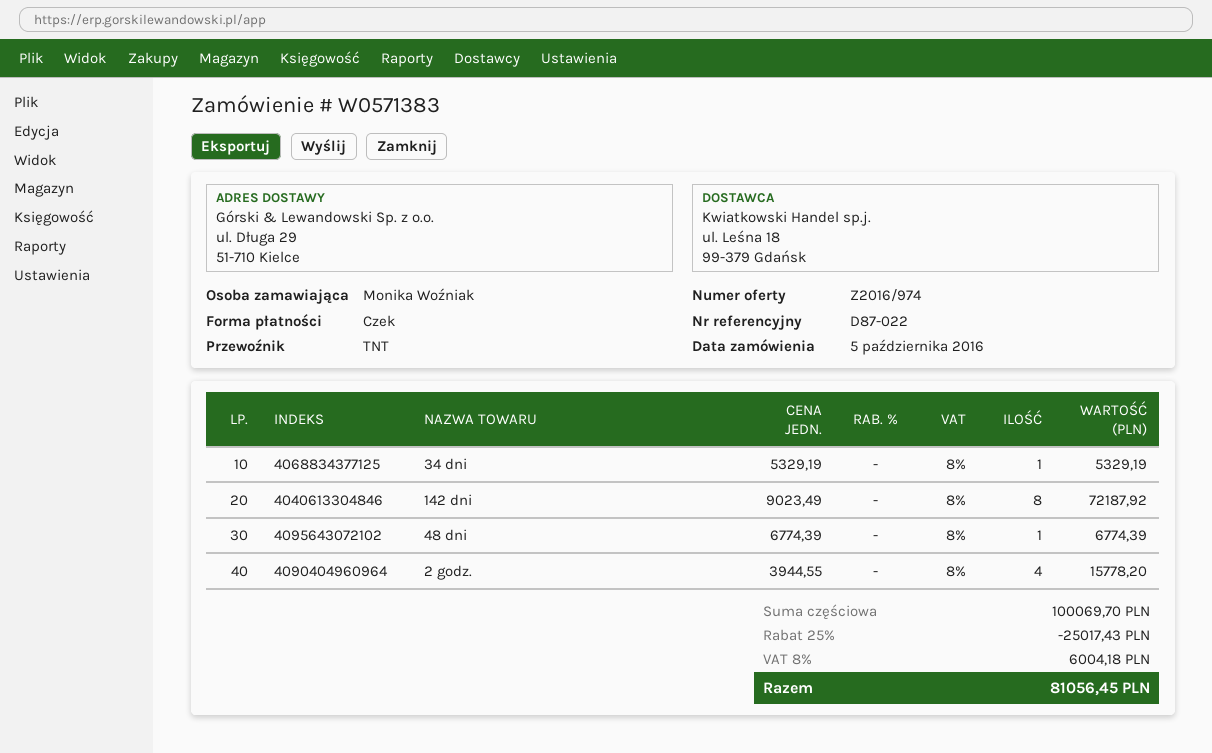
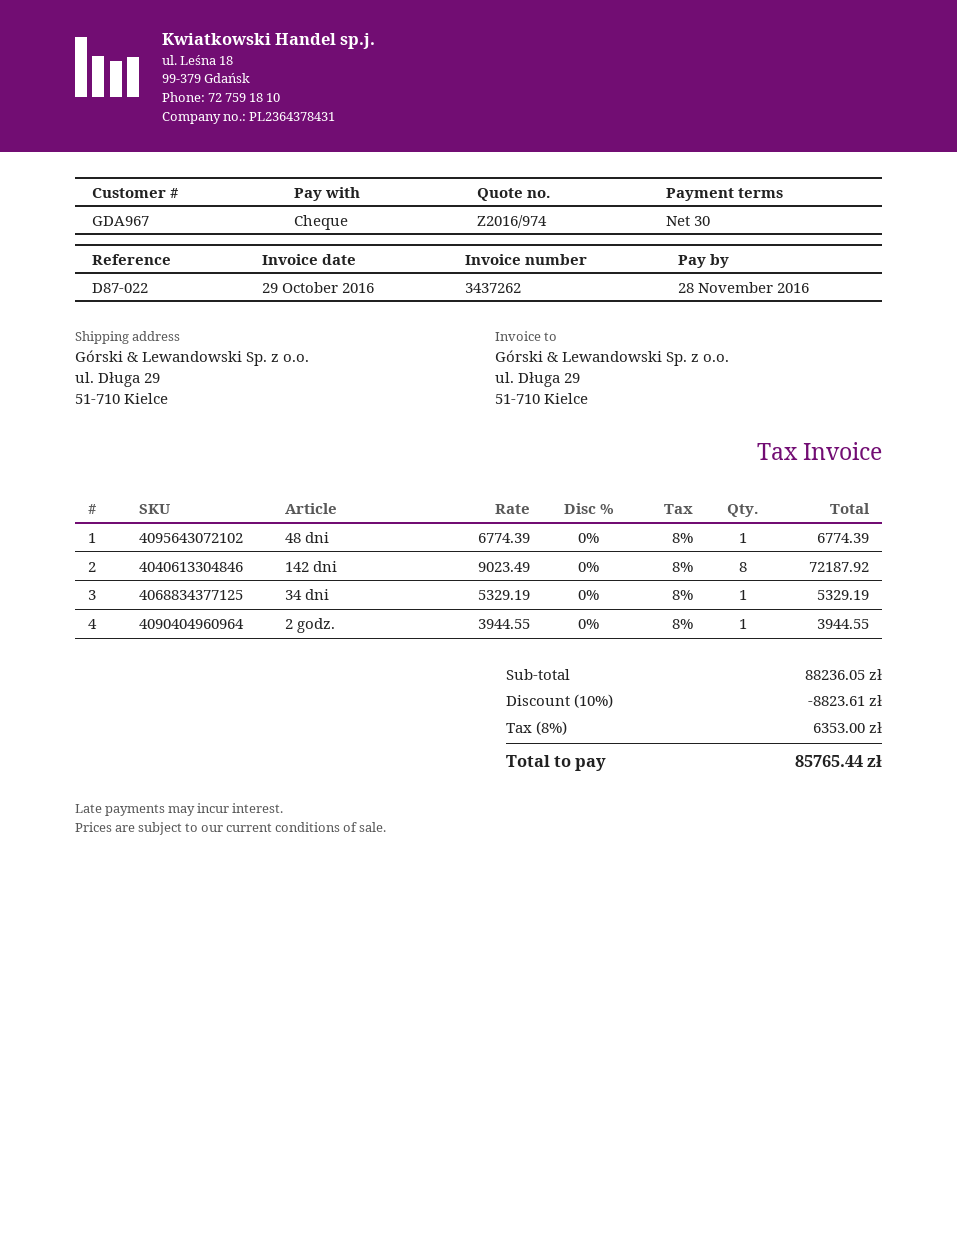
2 godz.: 4 x 3944.55 = 15778.20 -> 1 x 3944.55 = 3944.55
subtotal: 100069.70 -> 88236.05
discount: 25% = 25017.43 -> 10% = 8823.61
tax: 8% = 6004.18 -> 8% = 6353.00
total: 81056.45 -> 85765.44

